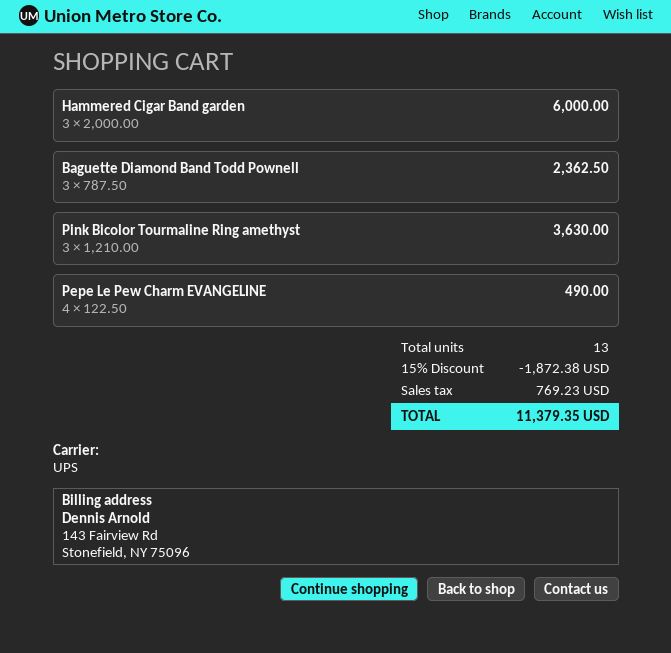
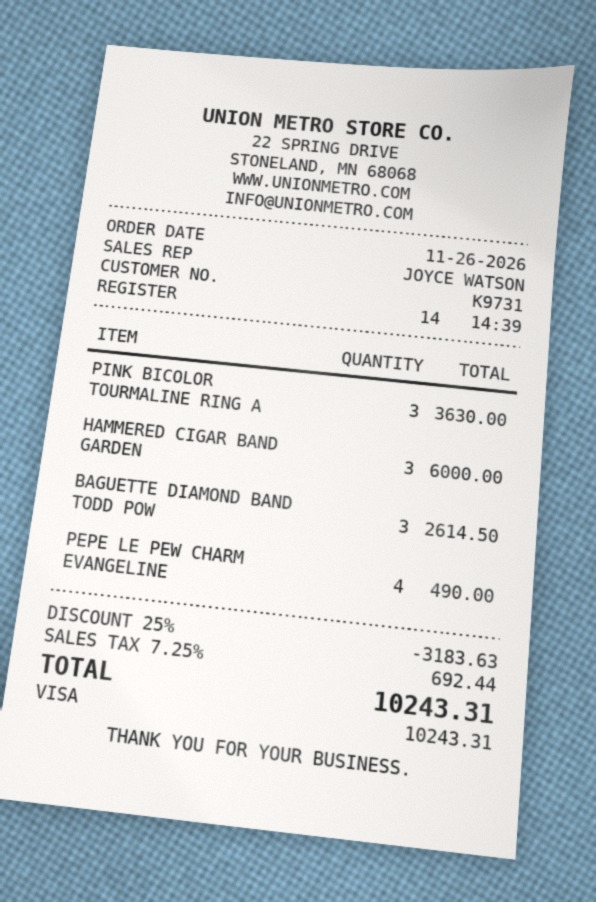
Baguette Diamond Band Todd Pownell: 3 for 2362.50 -> 3 for 2614.50
discount: 15% = 1872.38 -> 25% = 3183.63
tax: 769.23 -> 692.44
total: 11379.35 -> 10243.31

